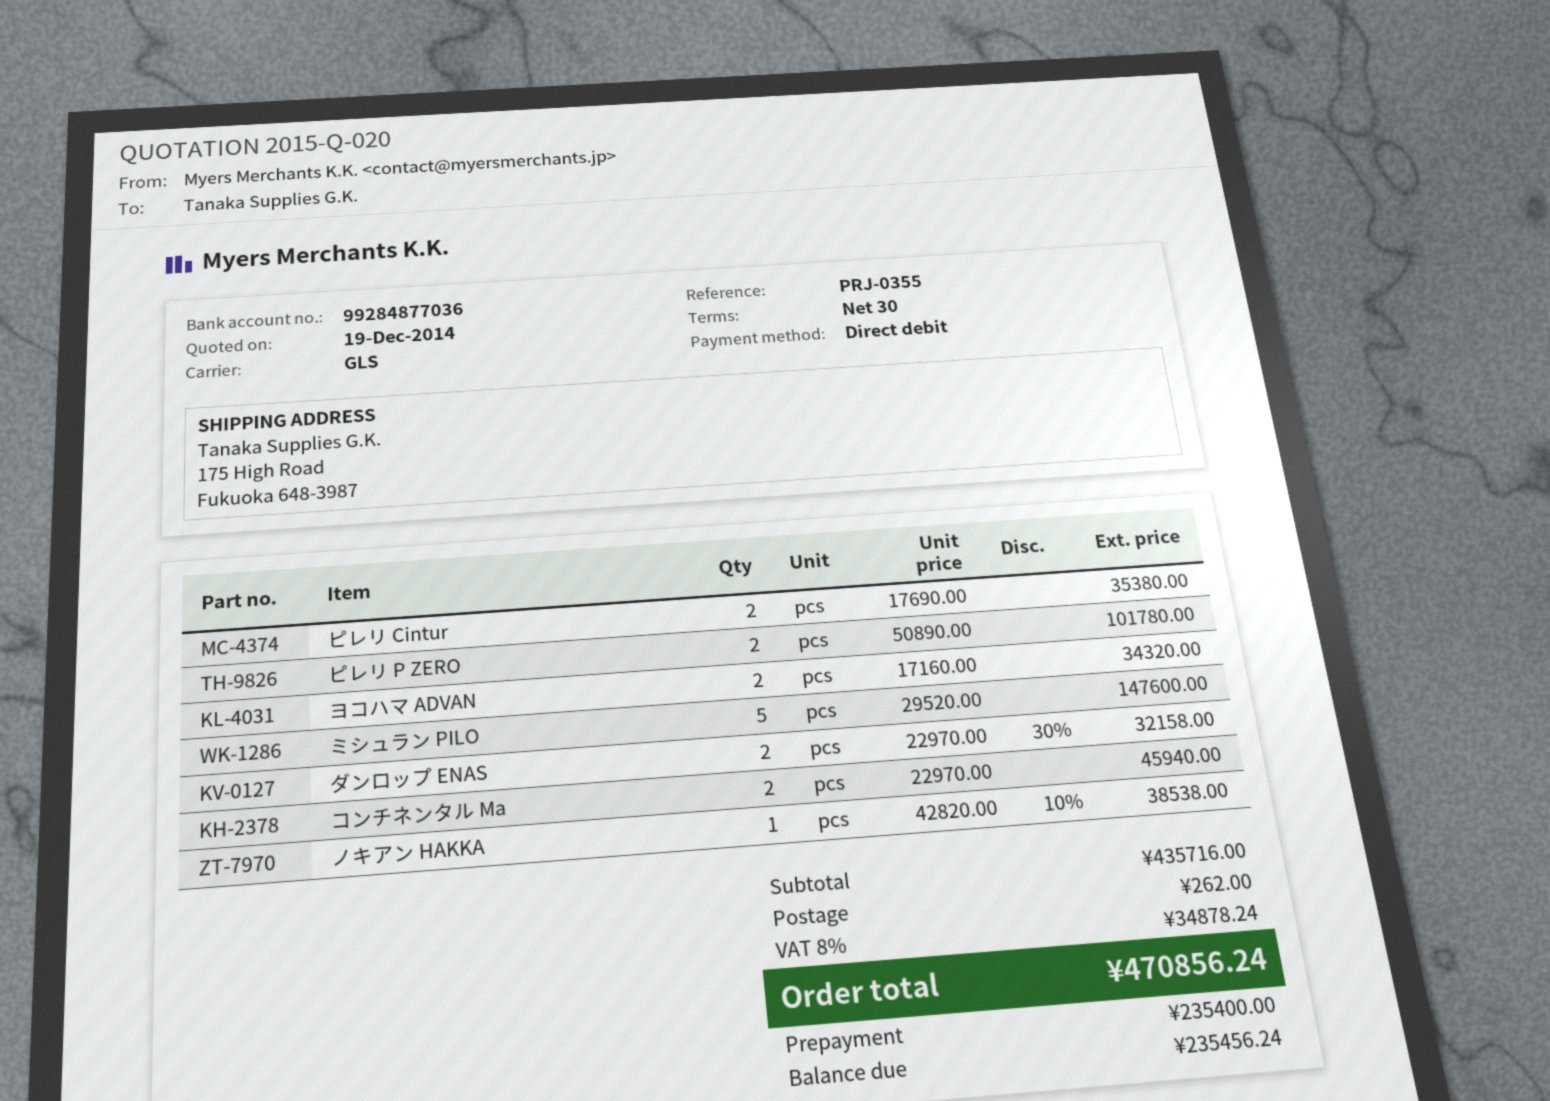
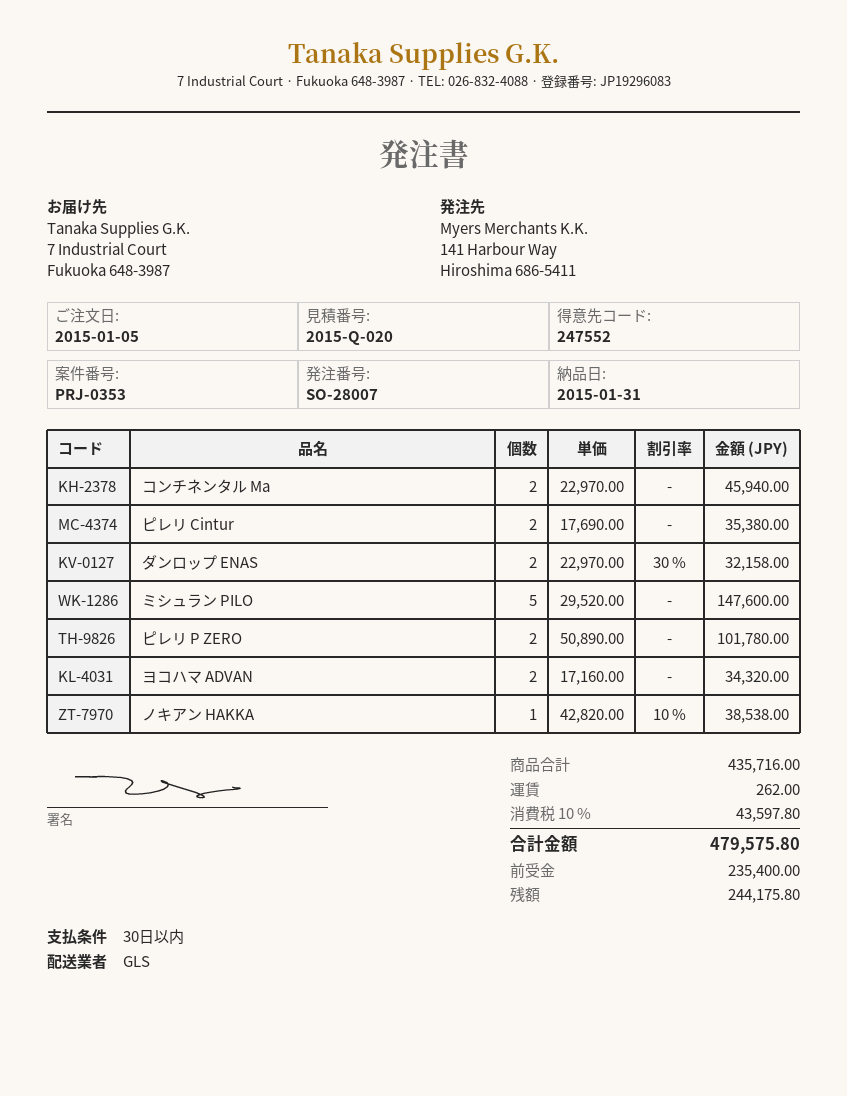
reference: PRJ-0355 -> PRJ-0353
ship to: 175 High Road, Fukuoka 648-3987 -> 7 Industrial Court, Fukuoka 648-3987
tax: 8% = 34878.24 -> 10% = 43597.80
total: 470856.24 -> 479575.80
balance: 235456.24 -> 244175.80

